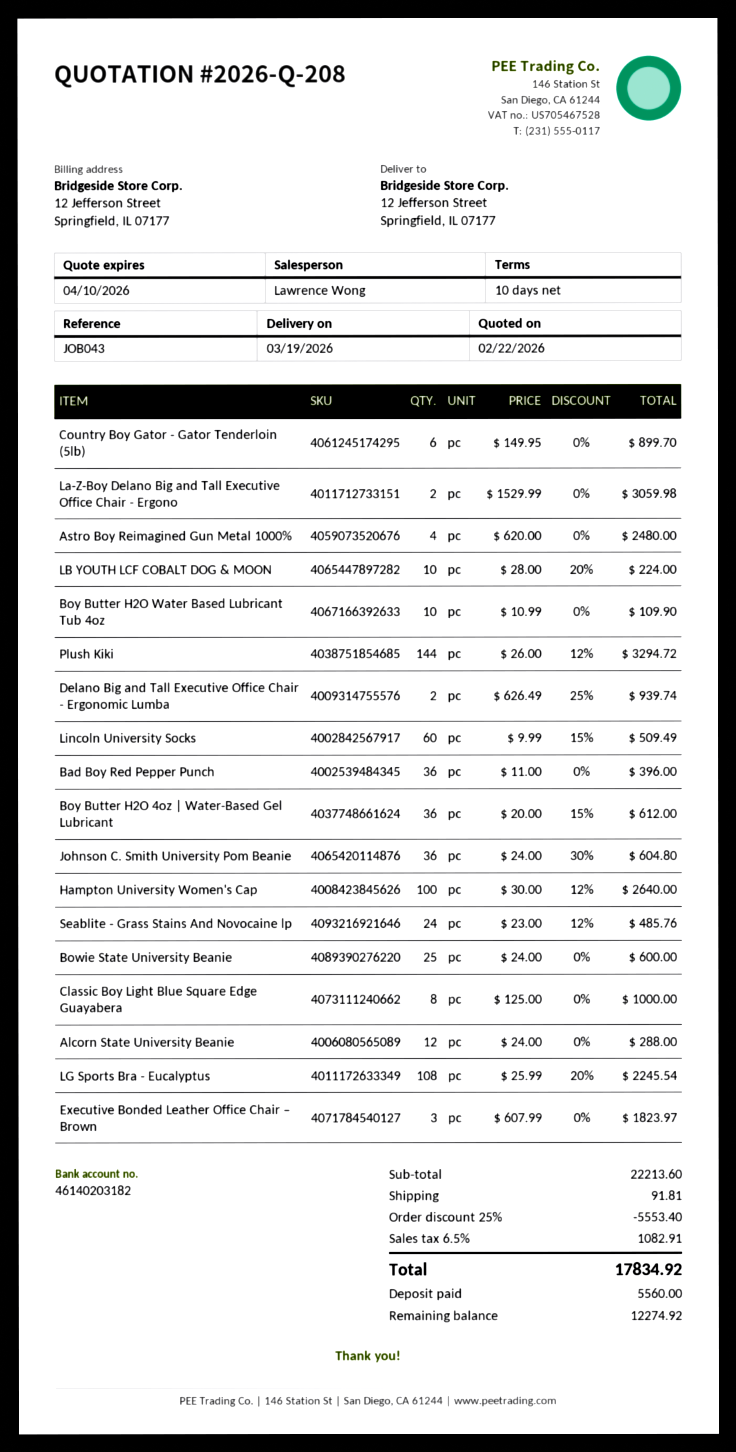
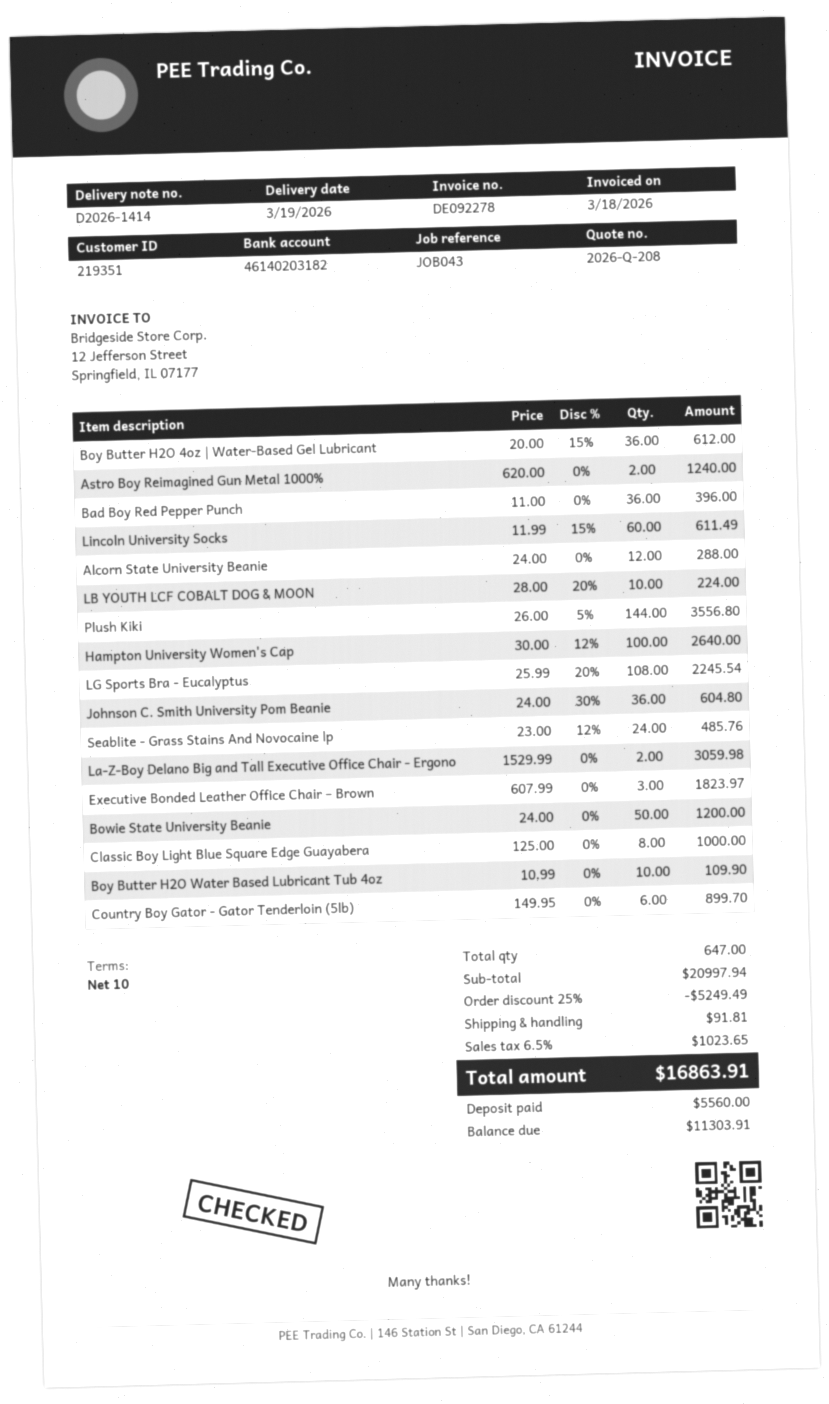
Astro Boy Reimagined Gun Metal 1000%: 4 x 620.00 = 2480.00 -> 2 x 620.00 = 1240.00
Plush Kiki: 144 x 26.00 - 12% = 3294.72 -> 144 x 26.00 - 5% = 3556.80
Delano Big and Tall Executive Office Chair - Ergonomic Lumba: 2 x 626.49 - 25% = 939.74 -> none
Lincoln University Socks: 60 x 9.99 - 15% = 509.49 -> 60 x 11.99 - 15% = 611.49
Bowie State University Beanie: 25 x 24.00 = 600.00 -> 50 x 24.00 = 1200.00
subtotal: 22213.60 -> 20997.94
discount: 25% = 5553.40 -> 25% = 5249.49
tax: 6.5% = 1082.91 -> 6.5% = 1023.65
total: 17834.92 -> 16863.91
balance: 12274.92 -> 11303.91

